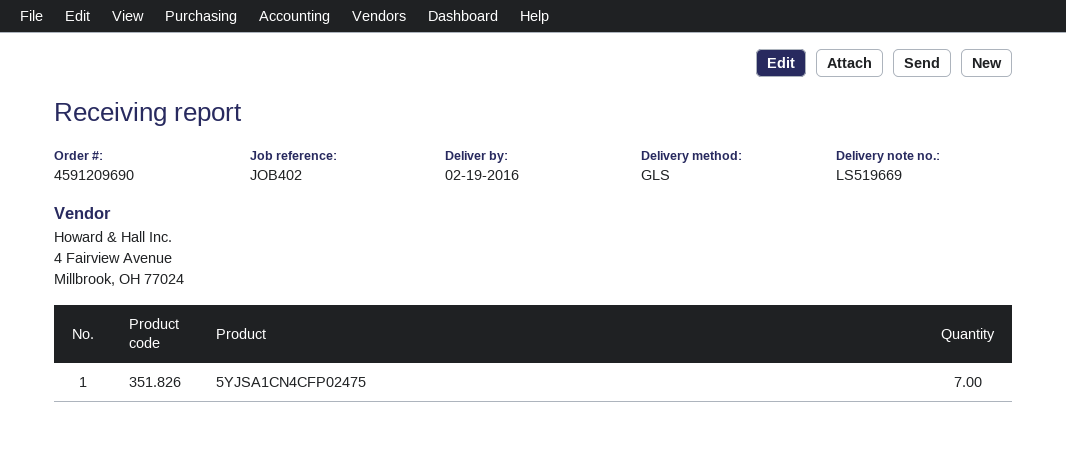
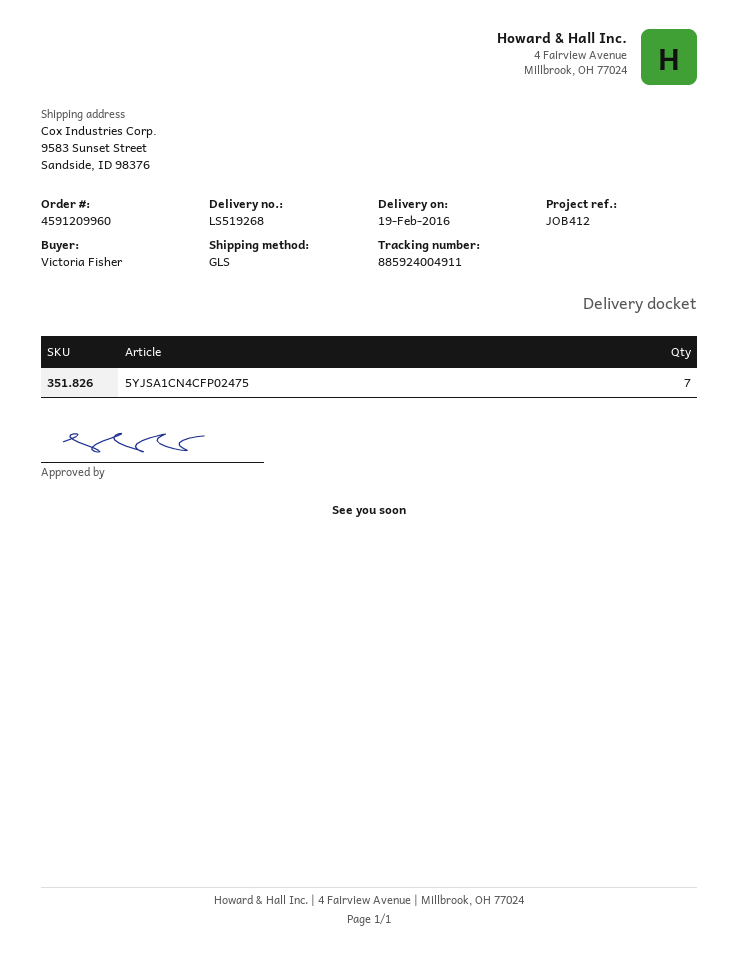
order number: 4591209690 -> 4591209960
delivery note number: LS519669 -> LS519268
reference: JOB402 -> JOB412

